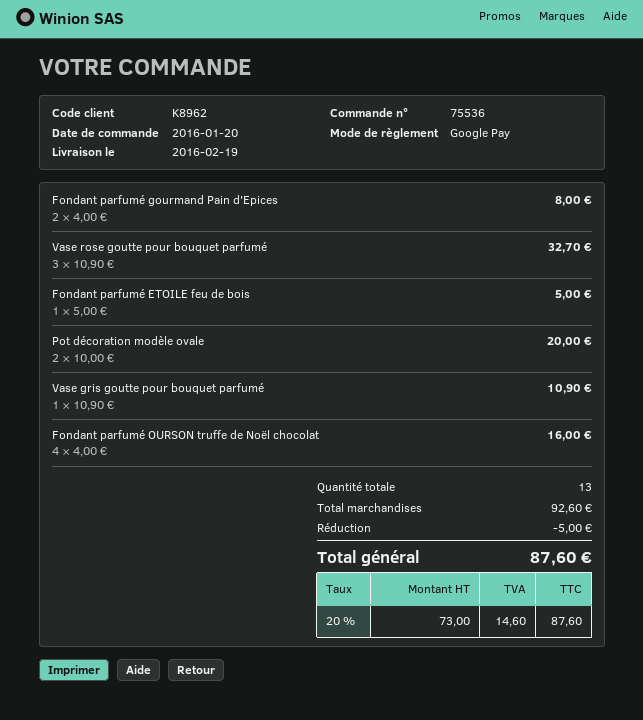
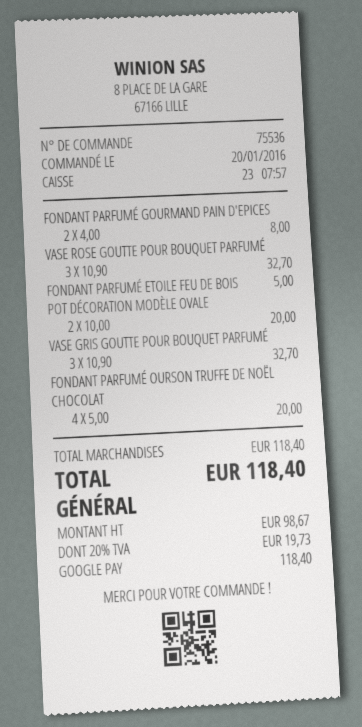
Vase gris goutte pour bouquet parfumé: 1 x 10.90 = 10.90 -> 3 x 10.90 = 32.70
Fondant parfumé OURSON truffe de Noël chocolat: 4 x 4.00 = 16.00 -> 4 x 5.00 = 20.00
subtotal: 92.60 -> 118.40
discount: 5.00 -> none
net: 73.00 -> 98.67
tax: 20% = 14.60 -> 20% = 19.73
total: 87.60 -> 118.40

